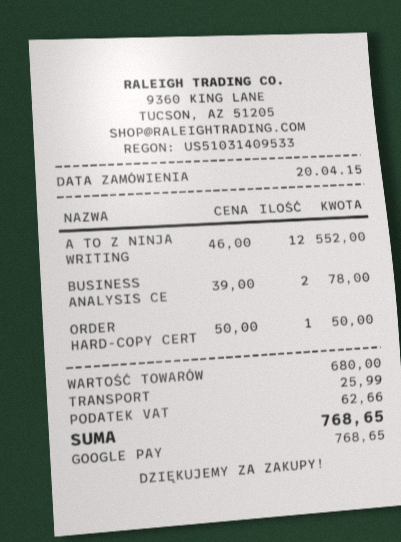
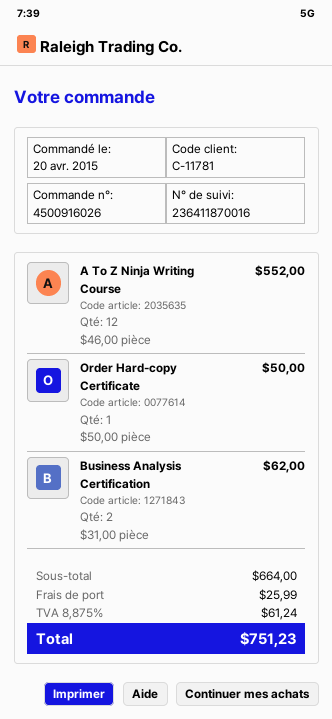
BUSINESS ANALYSIS CE: 2 x 39.00 = 78.00 -> 2 x 31.00 = 62.00
subtotal: 680.00 -> 664.00
tax: 62.66 -> 61.24
total: 768.65 -> 751.23

